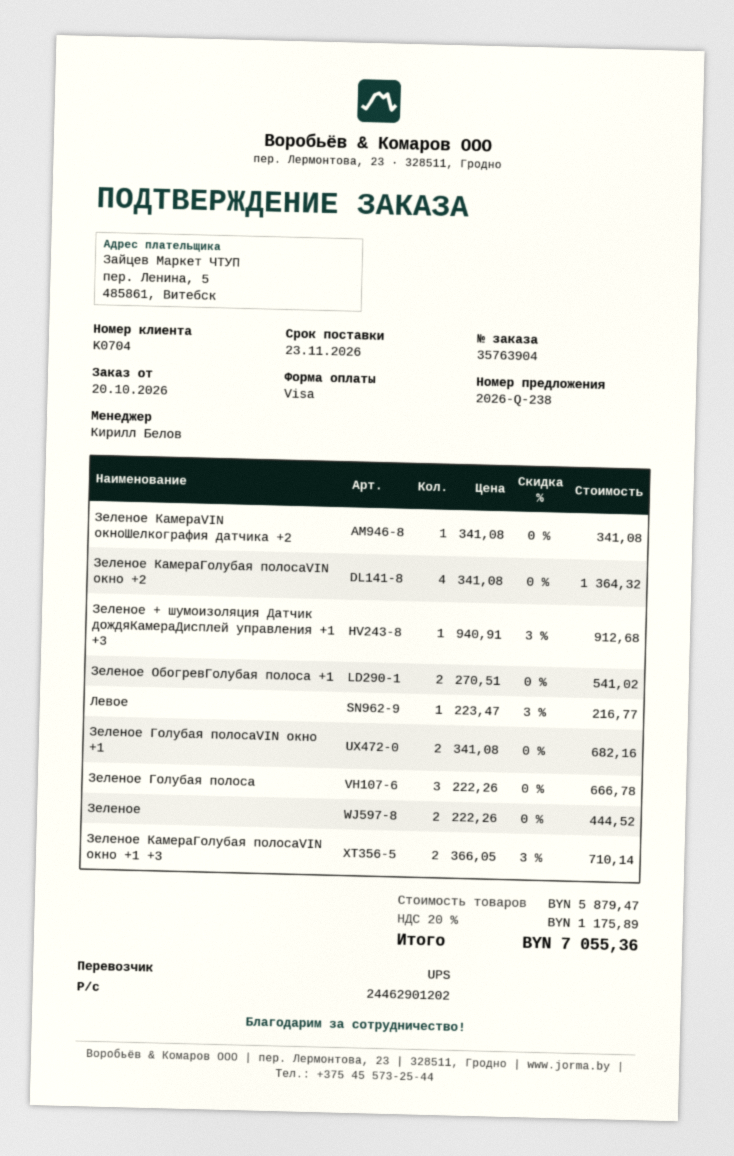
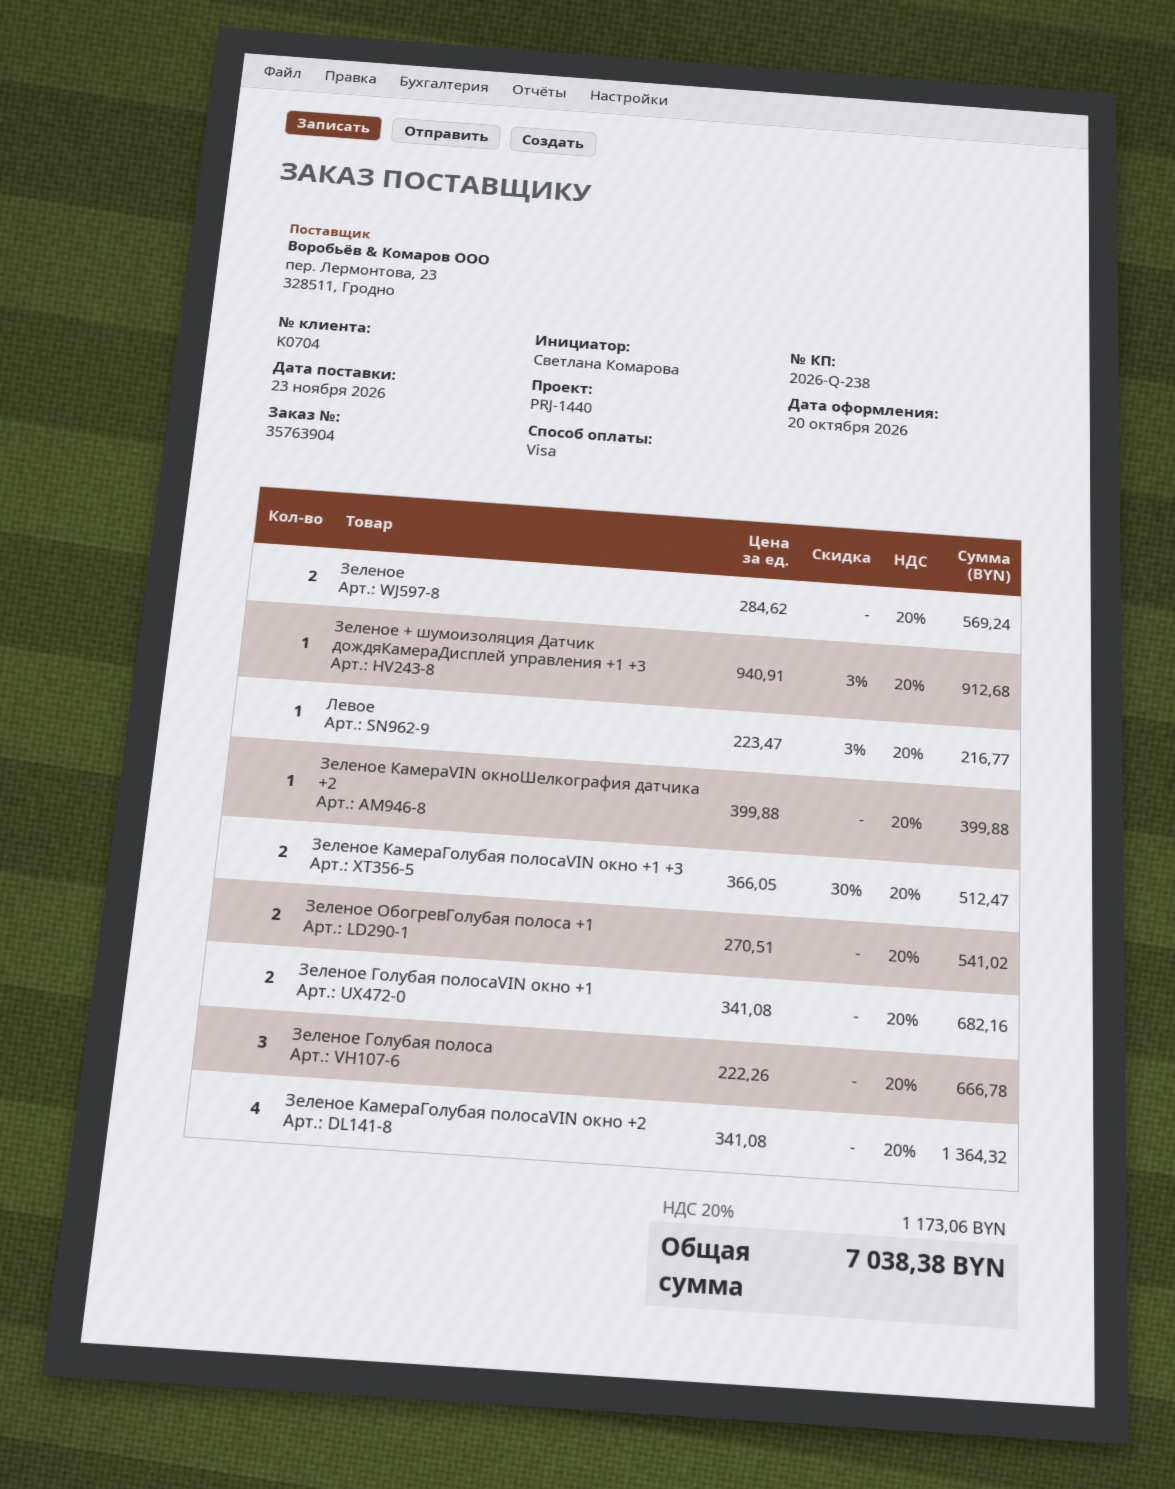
Зеленое КамераVIN окноШелкография датчика +2: 1 x 341.08 = 341.08 -> 1 x 399.88 = 399.88
Зеленое: 2 x 222.26 = 444.52 -> 2 x 284.62 = 569.24
Зеленое КамераГолубая полосаVIN окно +1 +3: 2 x 366.05 - 3% = 710.14 -> 2 x 366.05 - 30% = 512.47
tax: 20% = 1175.89 -> 20% = 1173.06
total: 7055.36 -> 7038.38

